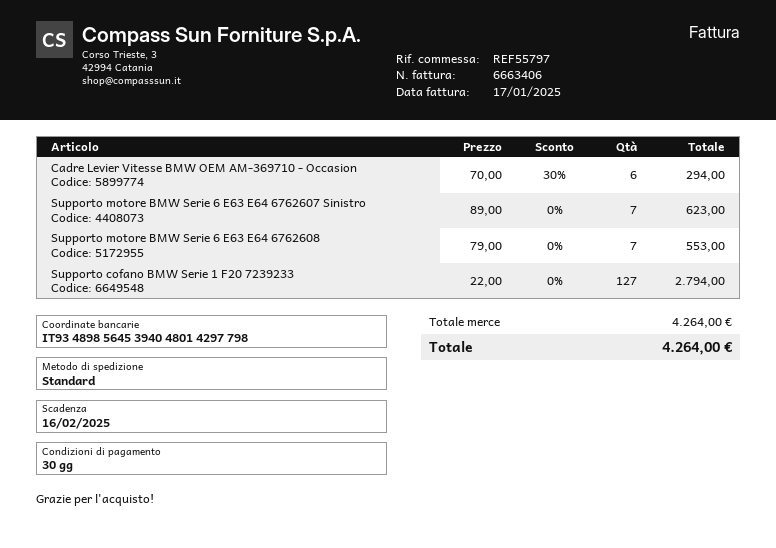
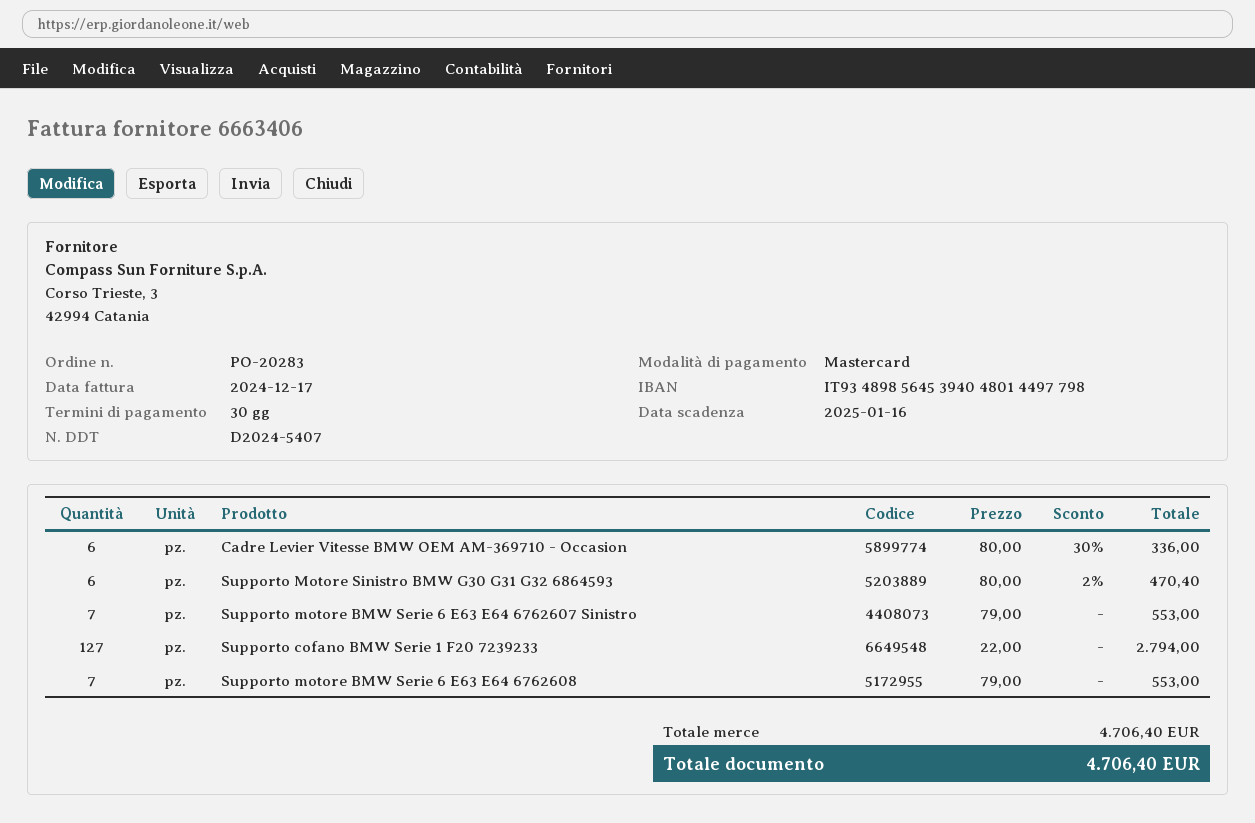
invoice date: 2025-01-17 -> 2024-12-17
due date: 2025-02-16 -> 2025-01-16
bank account: IT9348985645394048014297798 -> IT9348985645394048014497798
Cadre Levier Vitesse BMW OEM AM-369710 - Occasion: 6 x 70.00 - 30% = 294.00 -> 6 x 80.00 - 30% = 336.00
Supporto motore BMW Serie 6 E63 E64 6762607 Sinistro: 7 x 89.00 = 623.00 -> 7 x 79.00 = 553.00
Supporto Motore Sinistro BMW G30 G31 G32 6864593: none -> 6 x 80.00 - 2% = 470.40
subtotal: 4264.00 -> 4706.40
total: 4264.00 -> 4706.40

